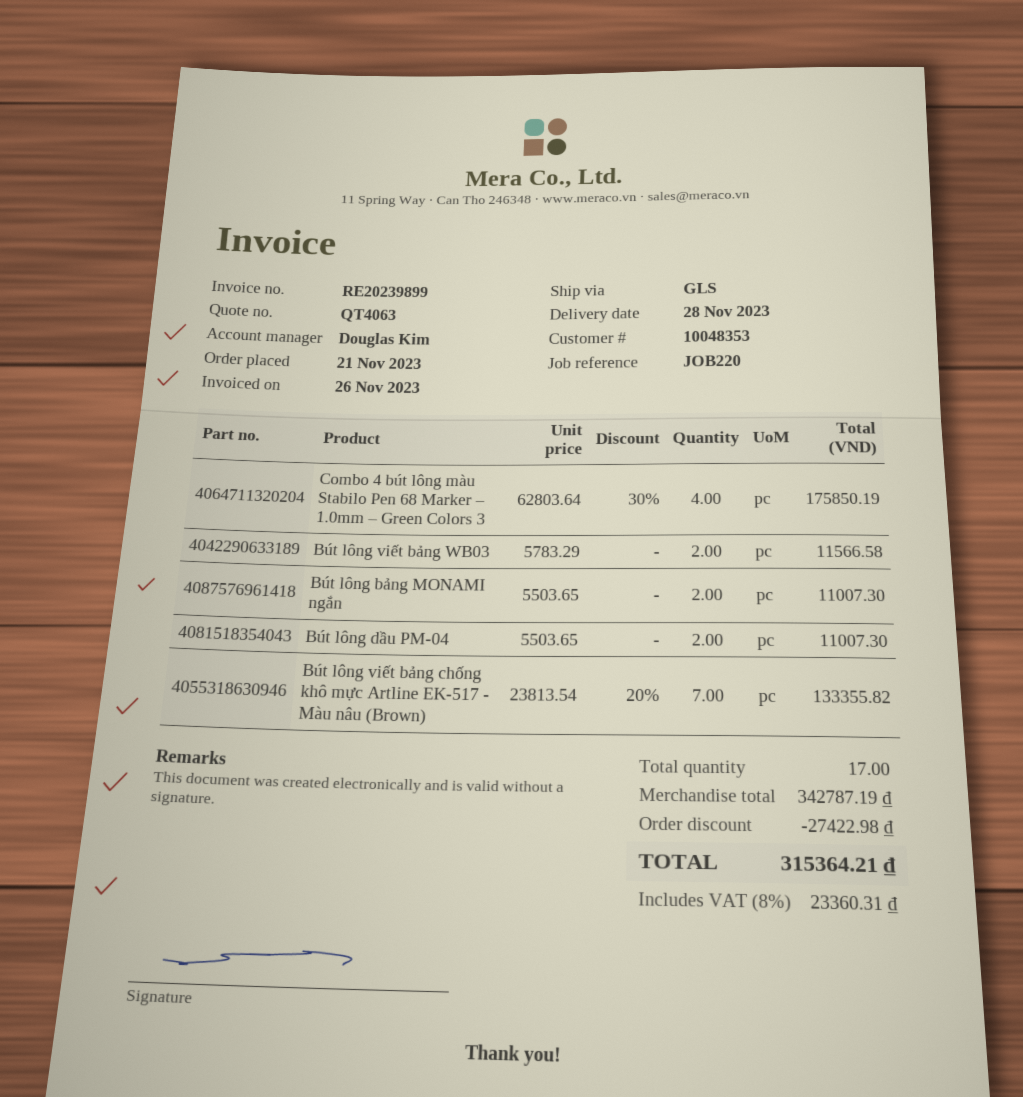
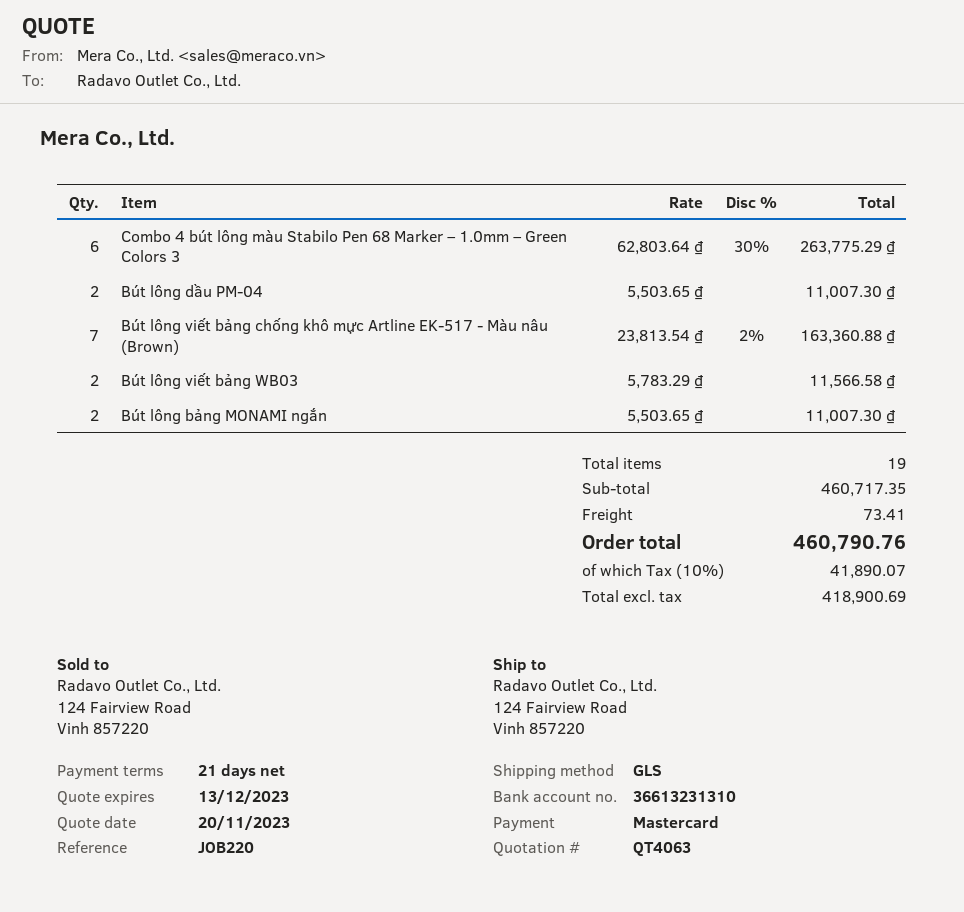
Combo 4 bút lông màu Stabilo Pen 68 Marker – 1.0mm – Green Colors 3: 4 x 62803.64 - 30% = 175850.19 -> 6 x 62803.64 - 30% = 263775.29
Bút lông viết bảng chống khô mực Artline EK-517 - Màu nâu (Brown): 7 x 23813.54 - 20% = 133355.82 -> 7 x 23813.54 - 2% = 163360.88
total quantity: 17 -> 19
subtotal: 342787.19 -> 460717.35
discount: 27422.98 -> none
shipping: none -> 73.41
tax: 8% = 23360.31 -> 10% = 41890.07
total: 315364.21 -> 460790.76

